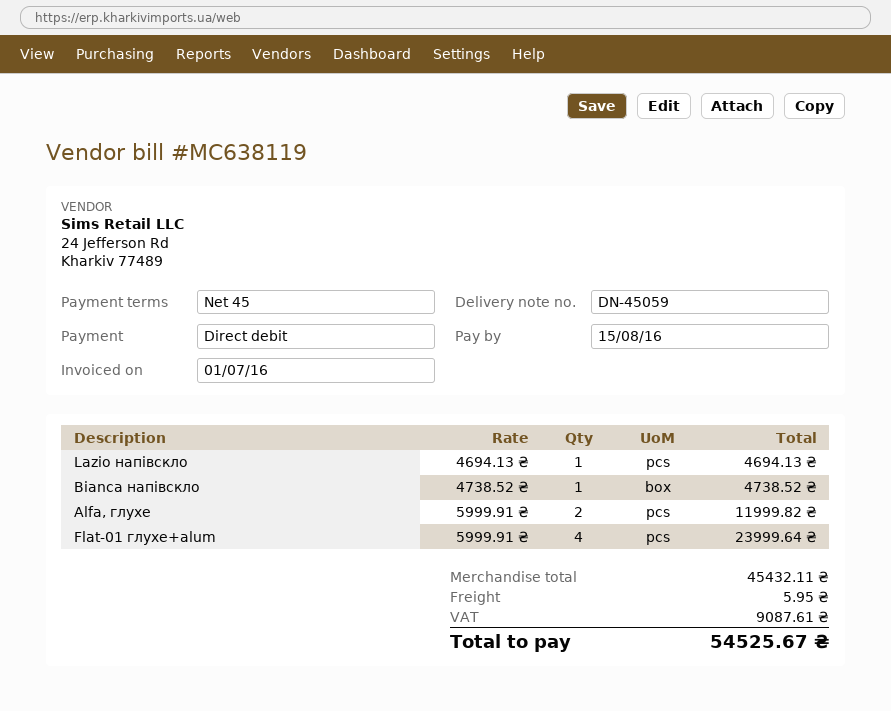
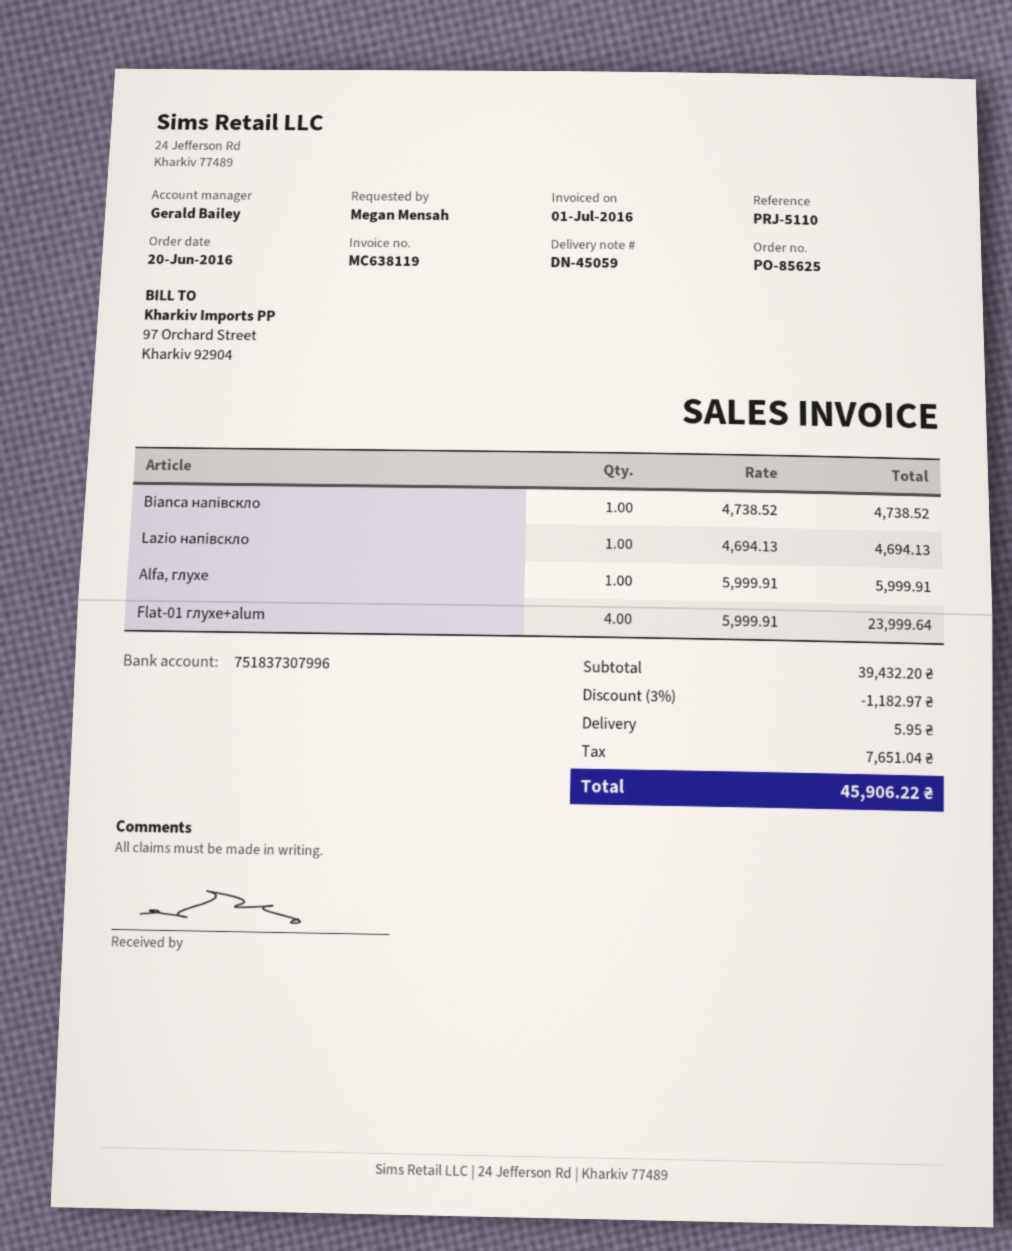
Alfa, глухе: 2 x 5999.91 = 11999.82 -> 1 x 5999.91 = 5999.91
subtotal: 45432.11 -> 39432.20
discount: none -> 3% = 1182.97
tax: 9087.61 -> 7651.04
total: 54525.67 -> 45906.22

